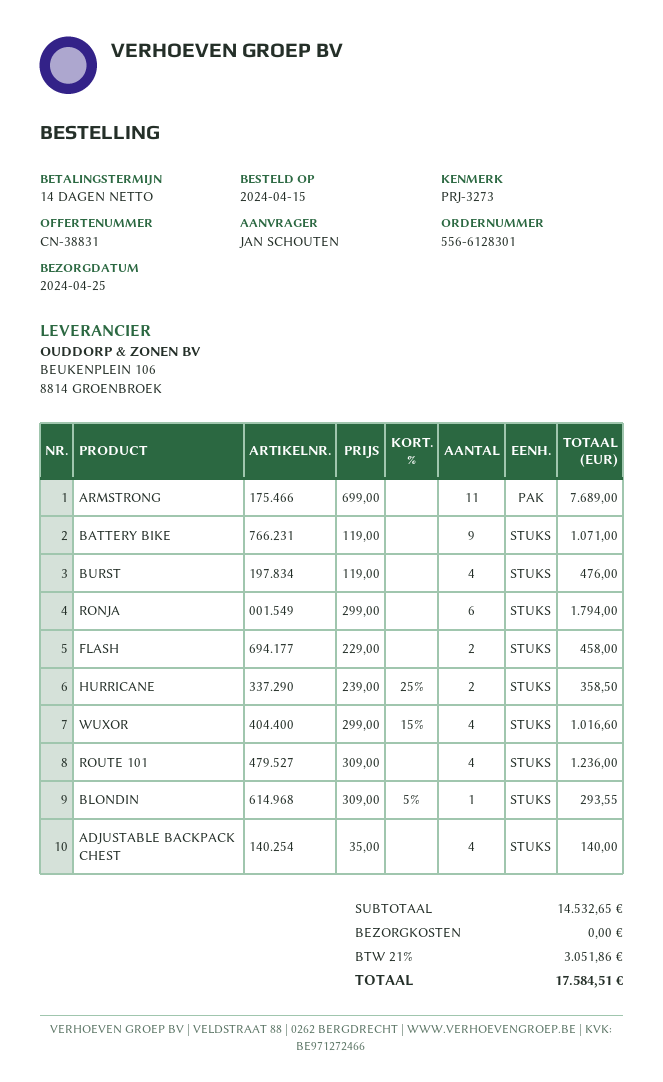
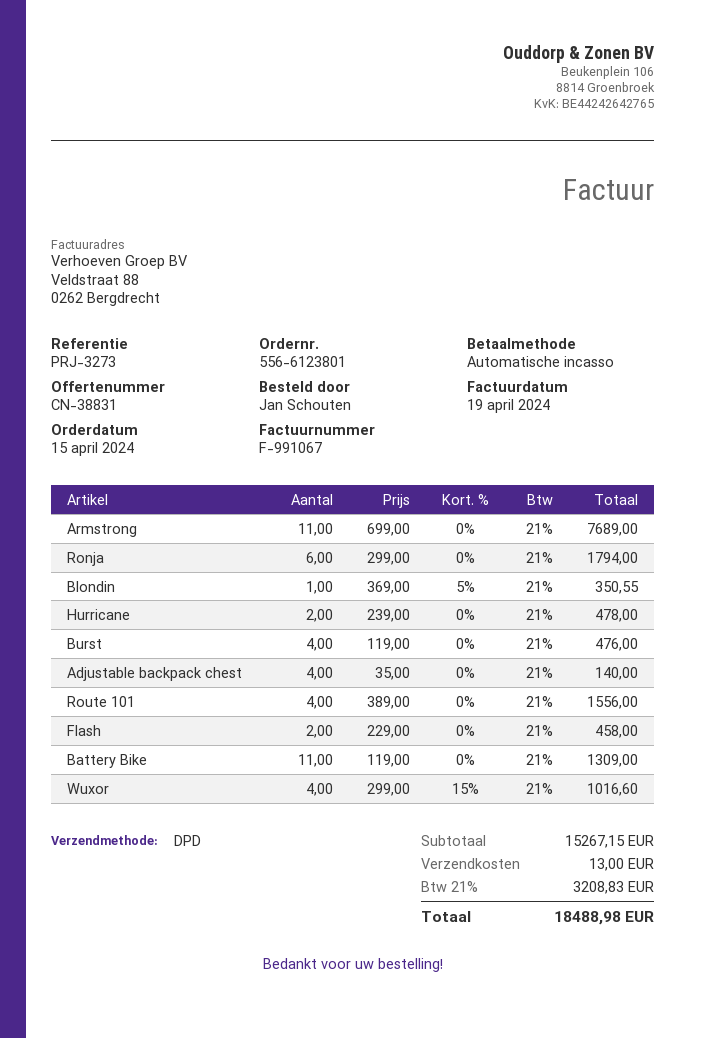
order number: 556-6128301 -> 556-6123801
BATTERY BIKE: 9 x 119.00 = 1071.00 -> 11 x 119.00 = 1309.00
HURRICANE: 2 x 239.00 - 25% = 358.50 -> 2 x 239.00 = 478.00
ROUTE 101: 4 x 309.00 = 1236.00 -> 4 x 389.00 = 1556.00
BLONDIN: 1 x 309.00 - 5% = 293.55 -> 1 x 369.00 - 5% = 350.55
subtotal: 14532.65 -> 15267.15
shipping: 0.00 -> 13.00
tax: 21% = 3051.86 -> 21% = 3208.83
total: 17584.51 -> 18488.98

